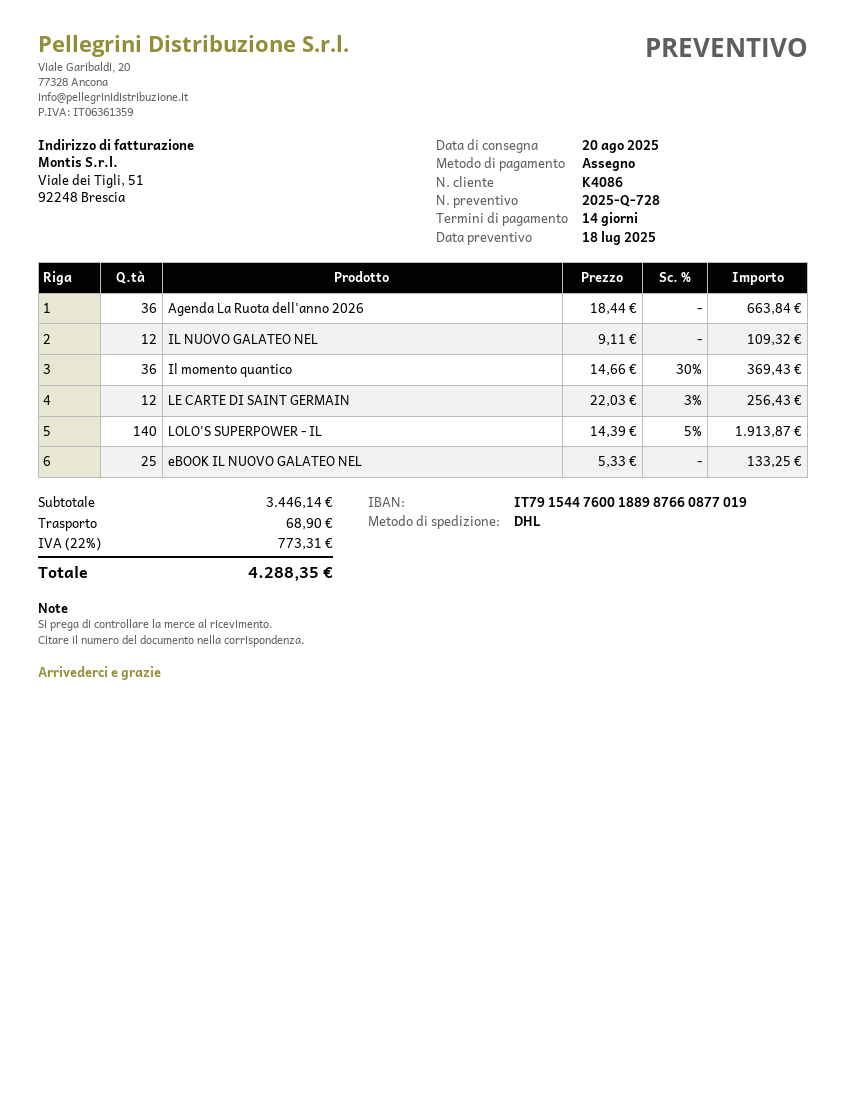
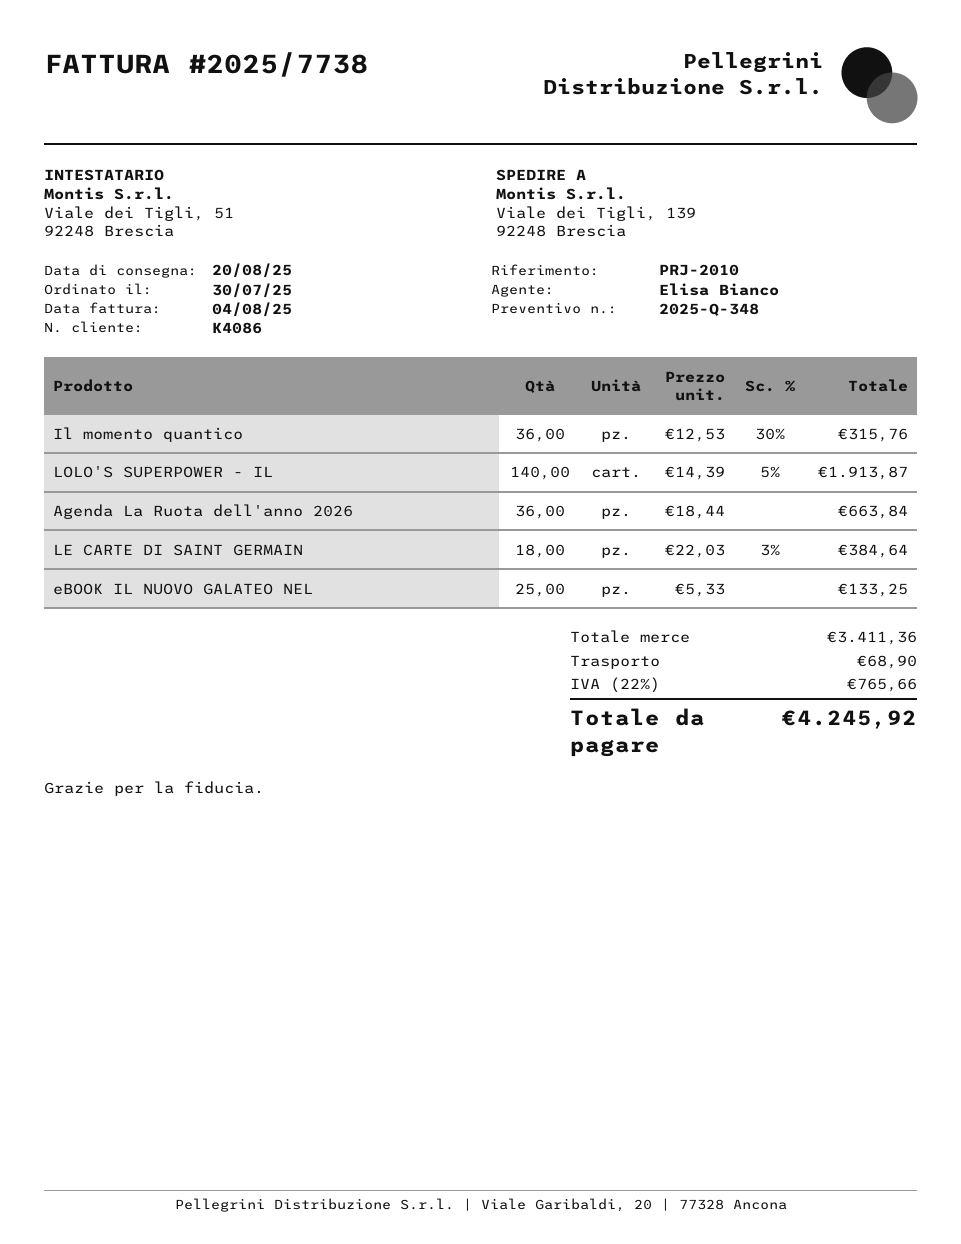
quote number: 2025-Q-728 -> 2025-Q-348
IL NUOVO GALATEO NEL: 12 x 9.11 = 109.32 -> none
Il momento quantico: 36 x 14.66 - 30% = 369.43 -> 36 x 12.53 - 30% = 315.76
LE CARTE DI SAINT GERMAIN: 12 x 22.03 - 3% = 256.43 -> 18 x 22.03 - 3% = 384.64
subtotal: 3446.14 -> 3411.36
tax: 22% = 773.31 -> 22% = 765.66
total: 4288.35 -> 4245.92

